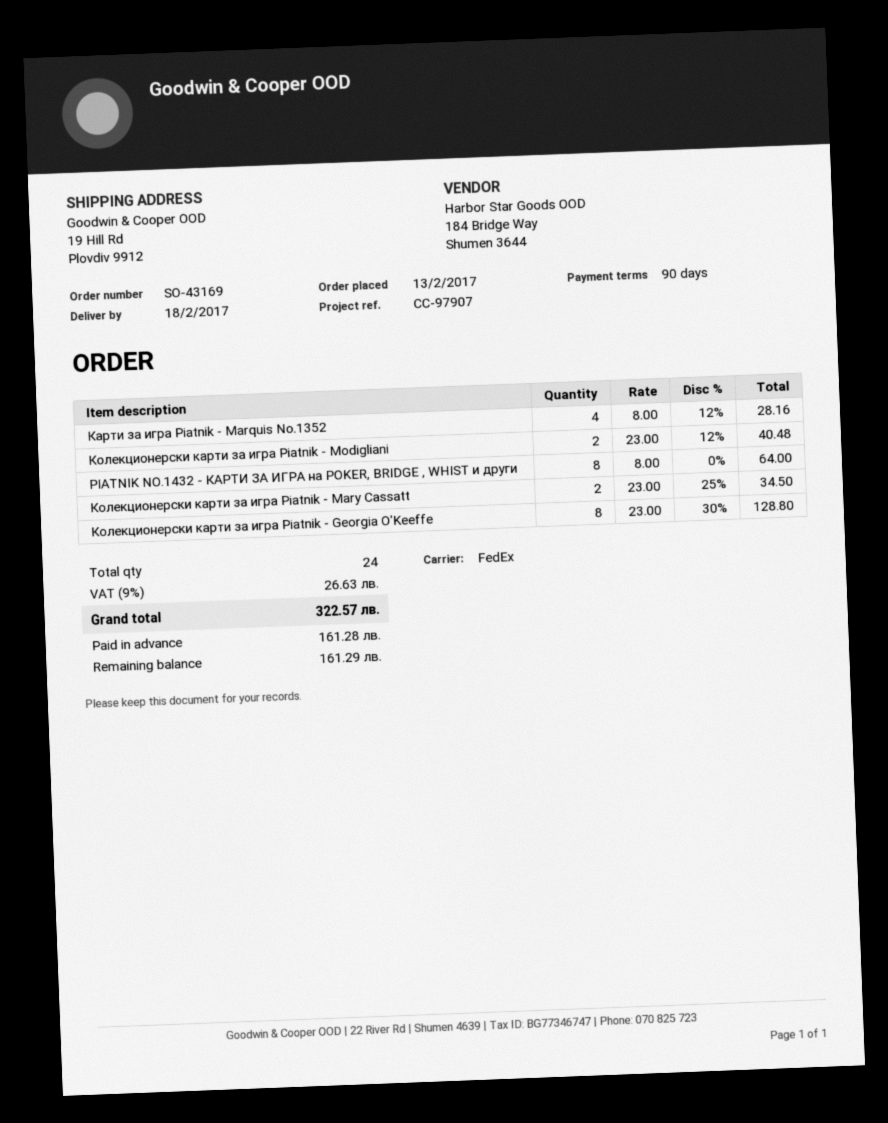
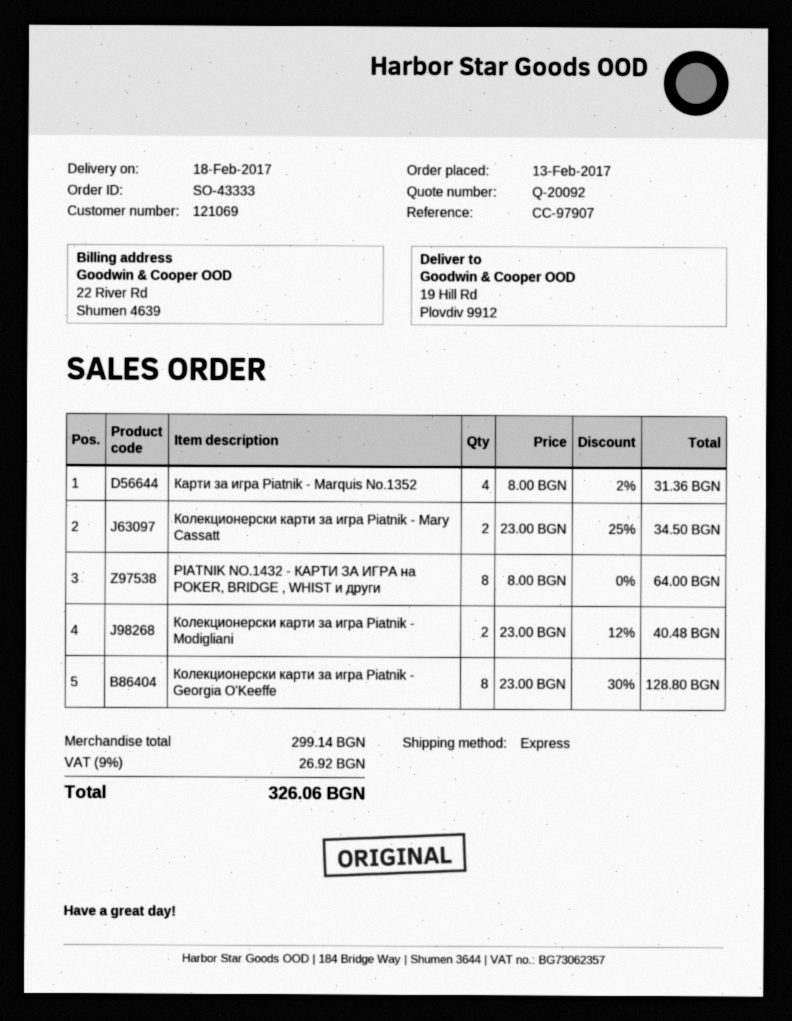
order number: SO-43169 -> SO-43333
shipping method: FedEx -> express
Карти за игра Piatnik - Marquis No.1352: 4 x 8.00 - 12% = 28.16 -> 4 x 8.00 - 2% = 31.36
tax: 9% = 26.63 -> 9% = 26.92
total: 322.57 -> 326.06

